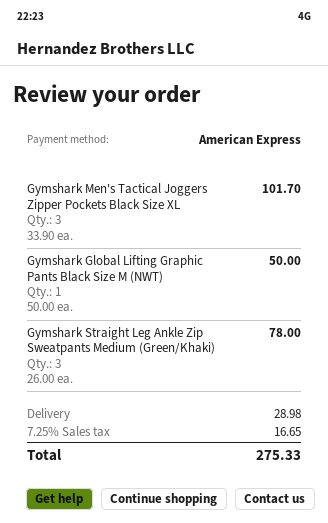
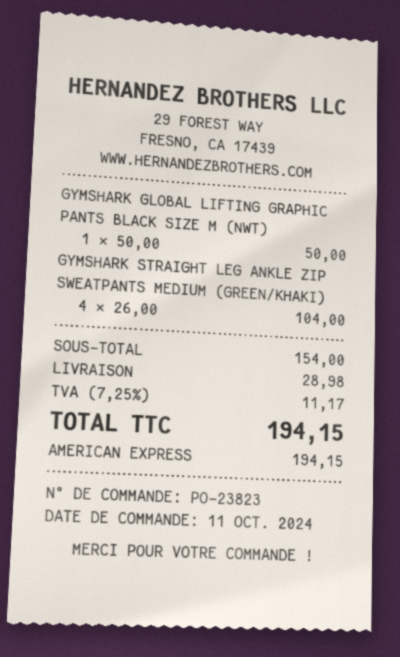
Gymshark Men's Tactical Joggers Zipper Pockets Black Size XL: 3 x 33.90 = 101.70 -> none
Gymshark Straight Leg Ankle Zip Sweatpants Medium (Green/Khaki): 3 x 26.00 = 78.00 -> 4 x 26.00 = 104.00
tax: 7.25% = 16.65 -> 7.25% = 11.17
total: 275.33 -> 194.15

